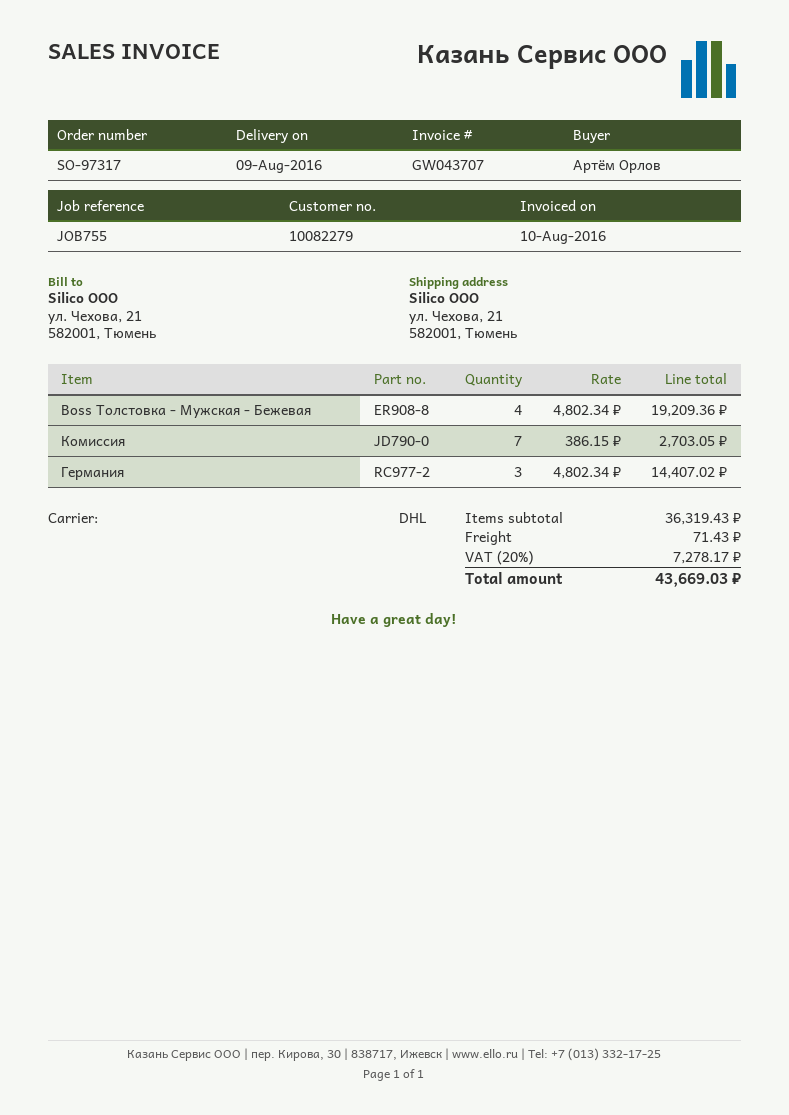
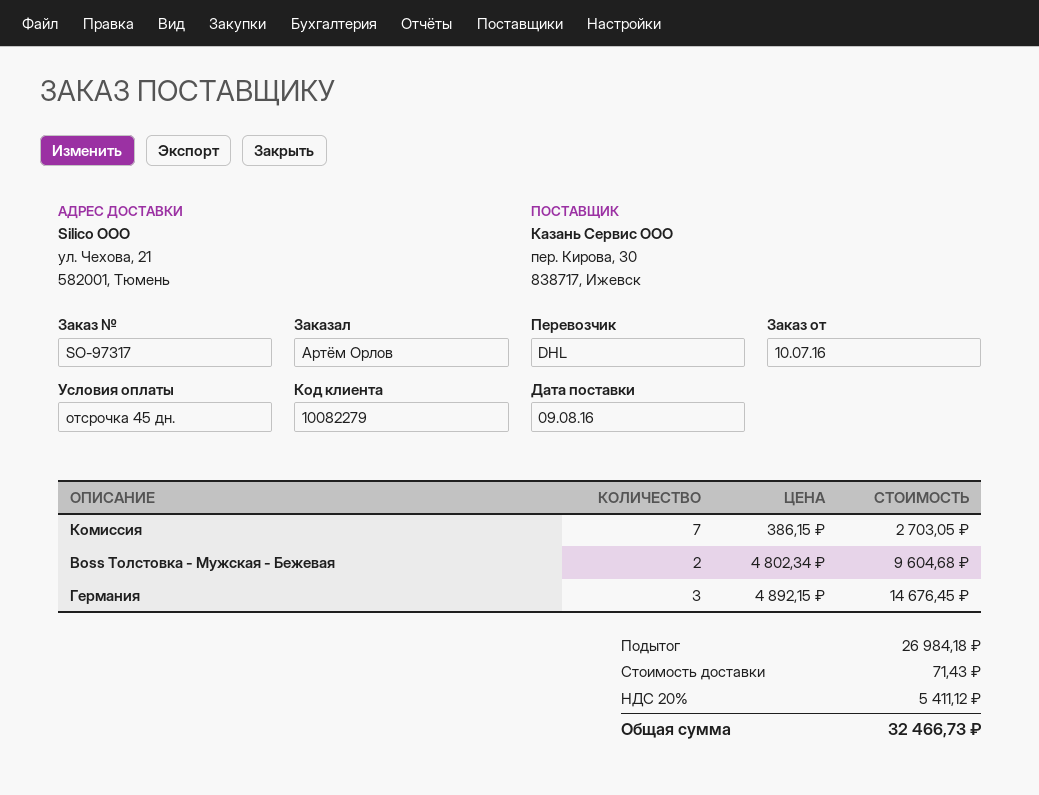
Boss Толстовка - Мужская - Бежевая: 4 x 4802.34 = 19209.36 -> 2 x 4802.34 = 9604.68
Германия: 3 x 4802.34 = 14407.02 -> 3 x 4892.15 = 14676.45
subtotal: 36319.43 -> 26984.18
tax: 20% = 7278.17 -> 20% = 5411.12
total: 43669.03 -> 32466.73

